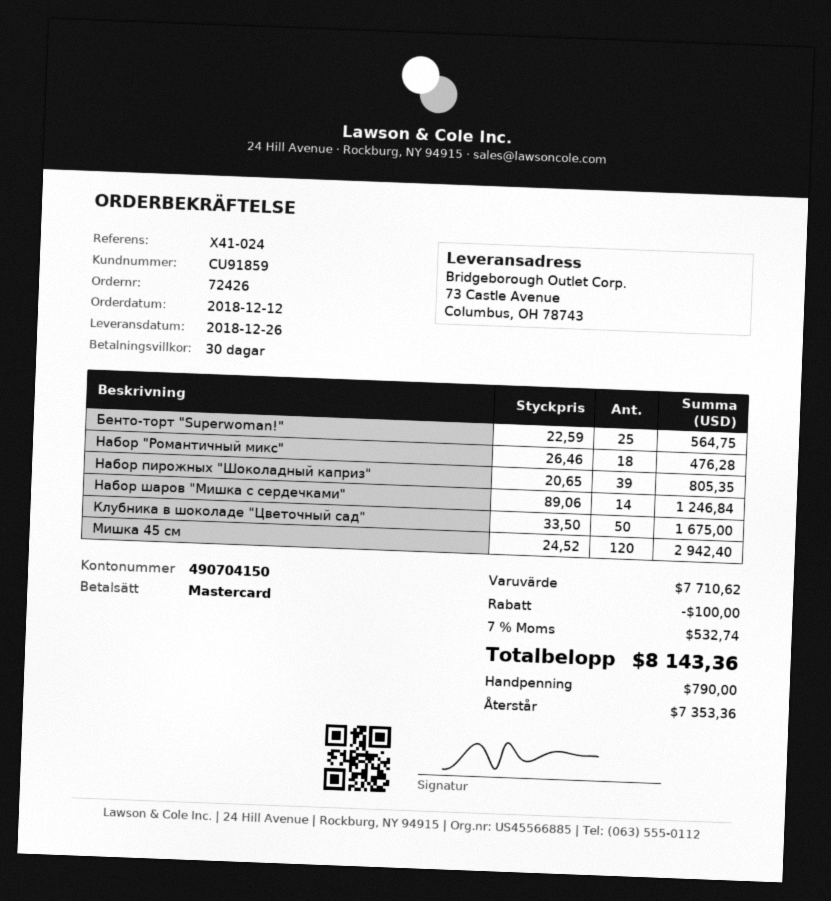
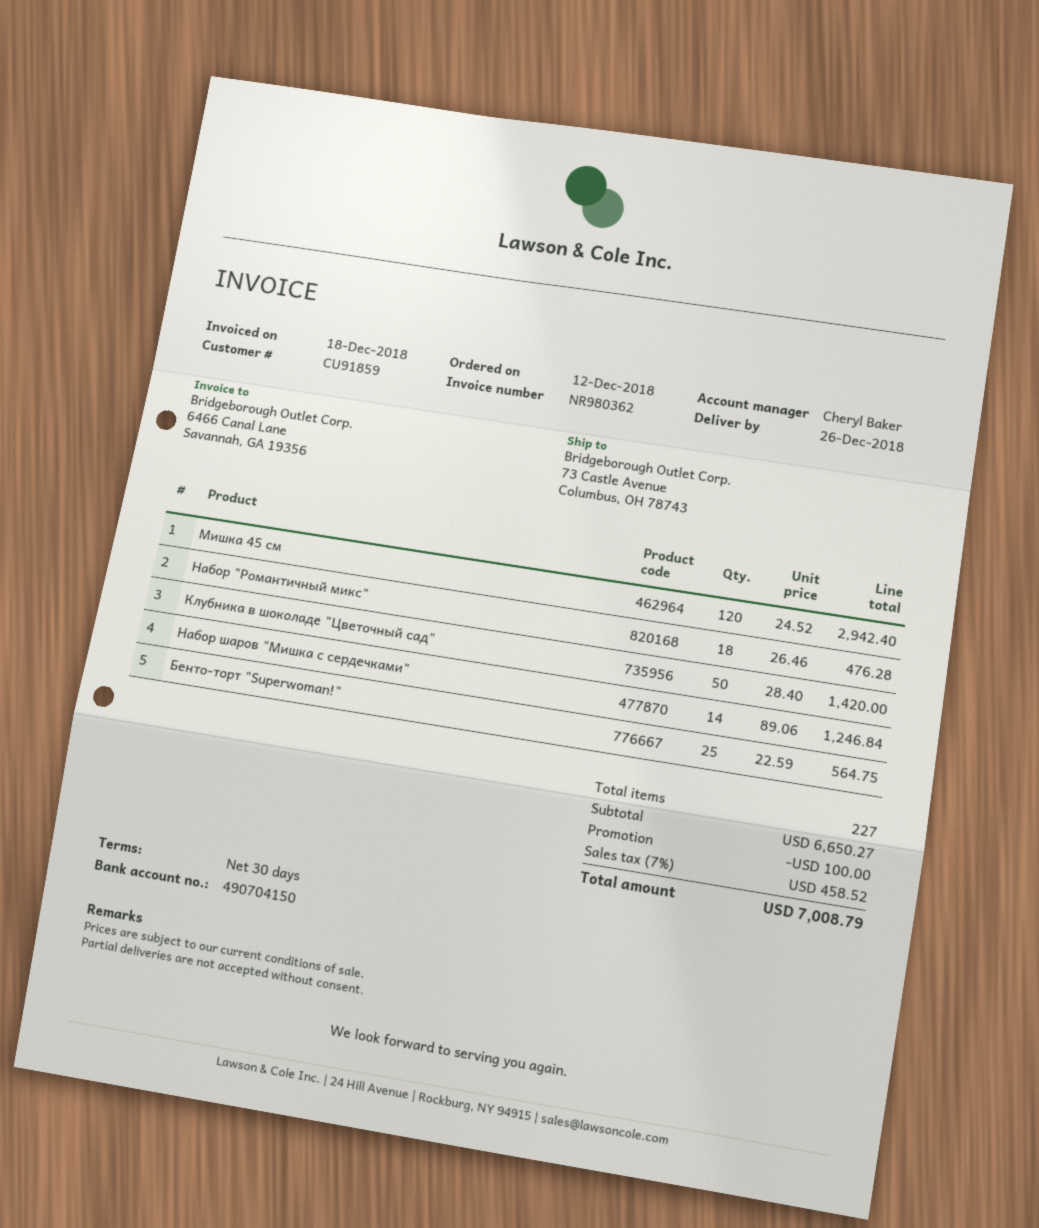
Набор пирожных "Шоколадный каприз": 39 x 20.65 = 805.35 -> none
Клубника в шоколаде "Цветочный сад": 50 x 33.50 = 1675.00 -> 50 x 28.40 = 1420.00
subtotal: 7710.62 -> 6650.27
tax: 7% = 532.74 -> 7% = 458.52
total: 8143.36 -> 7008.79

